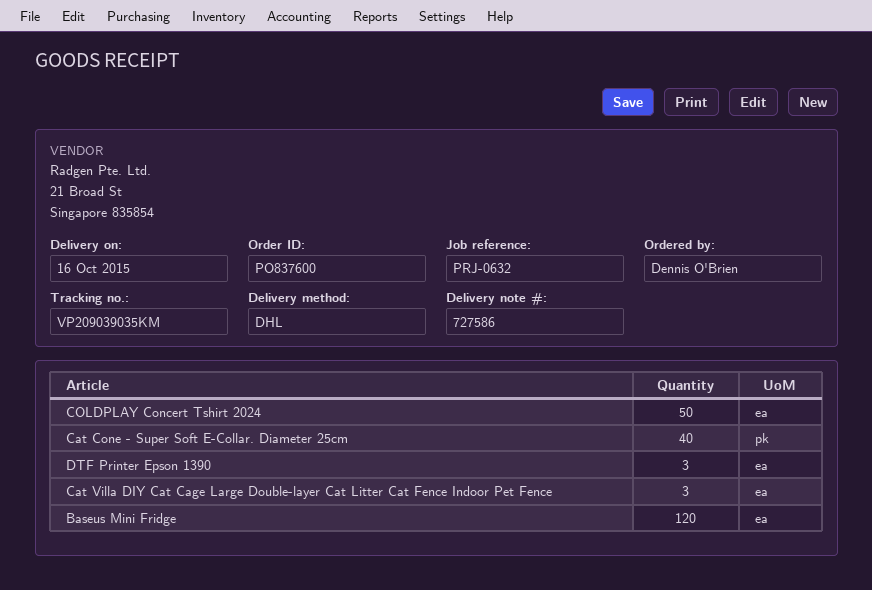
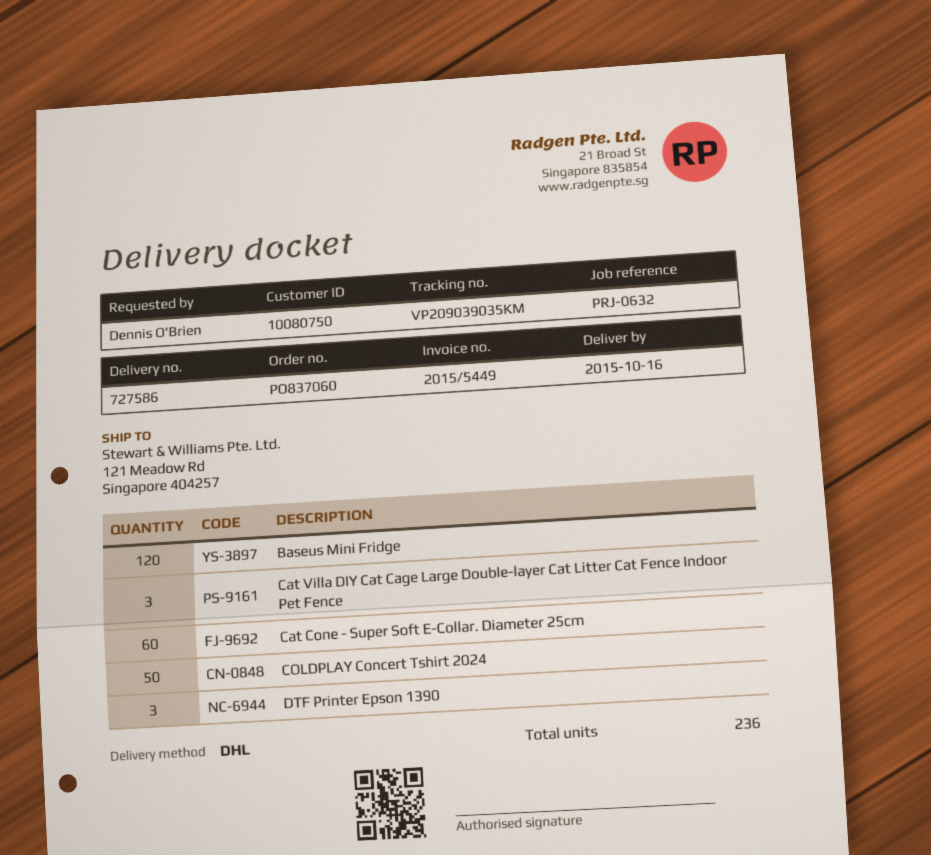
order number: PO837600 -> PO837060
Cat Cone - Super Soft E-Collar. Diameter 25cm: 40 -> 60

